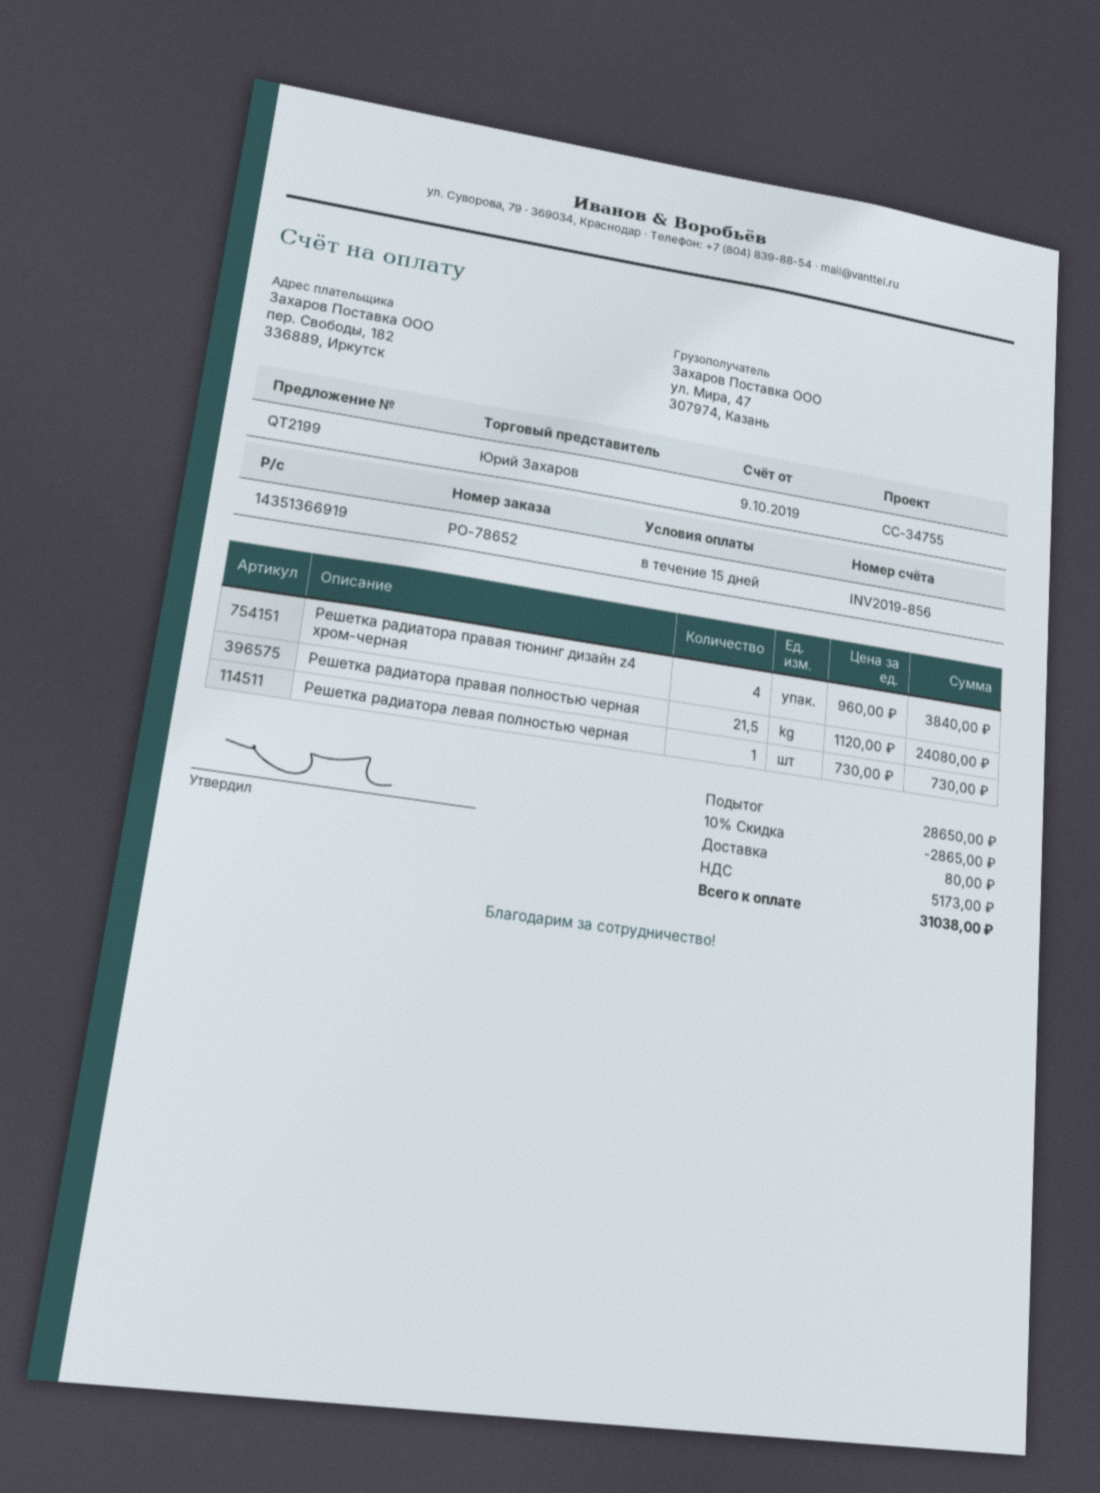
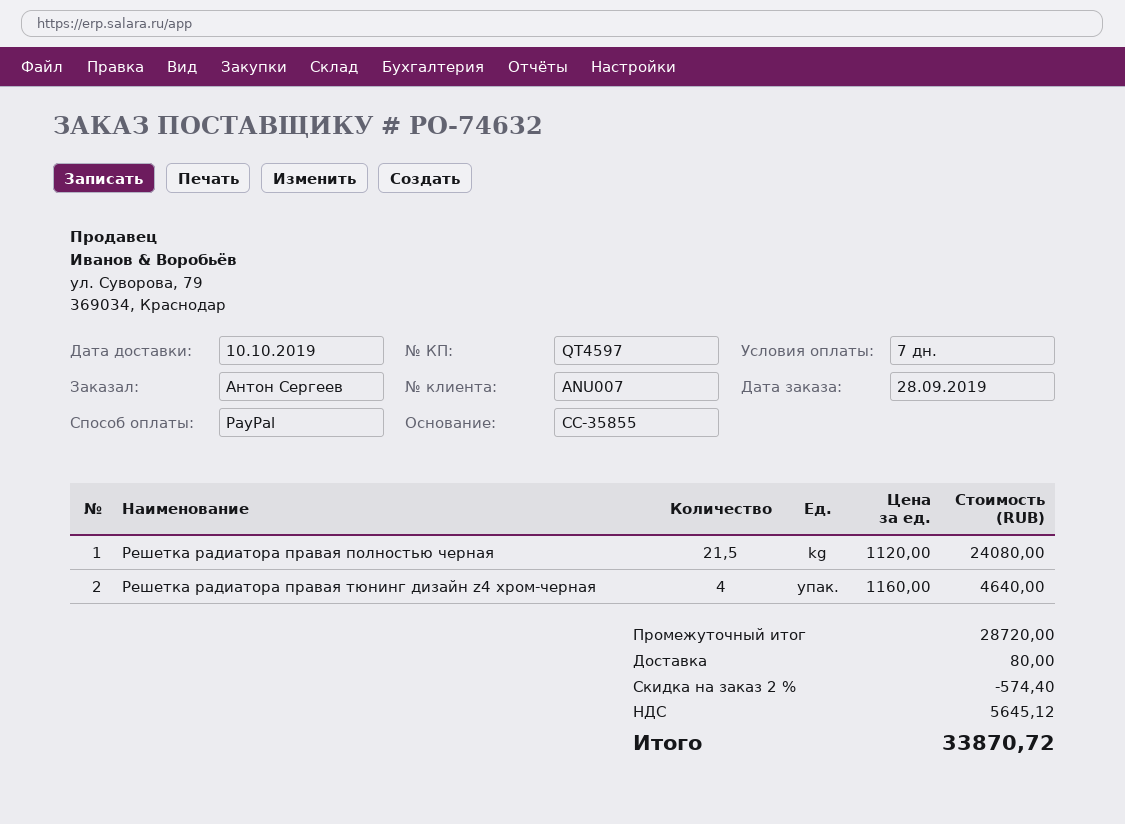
quote number: QT2199 -> QT4597
order number: PO-78652 -> PO-74632
payment terms: 15 days -> 7 days
reference: CC-34755 -> CC-35855
Решетка радиатора правая тюнинг дизайн z4 хром-черная: 4 x 960.00 = 3840.00 -> 4 x 1160.00 = 4640.00
Решетка радиатора левая полностью черная: 1 x 730.00 = 730.00 -> none
subtotal: 28650.00 -> 28720.00
discount: 10% = 2865.00 -> 2% = 574.40
tax: 5173.00 -> 5645.12
total: 31038.00 -> 33870.72

